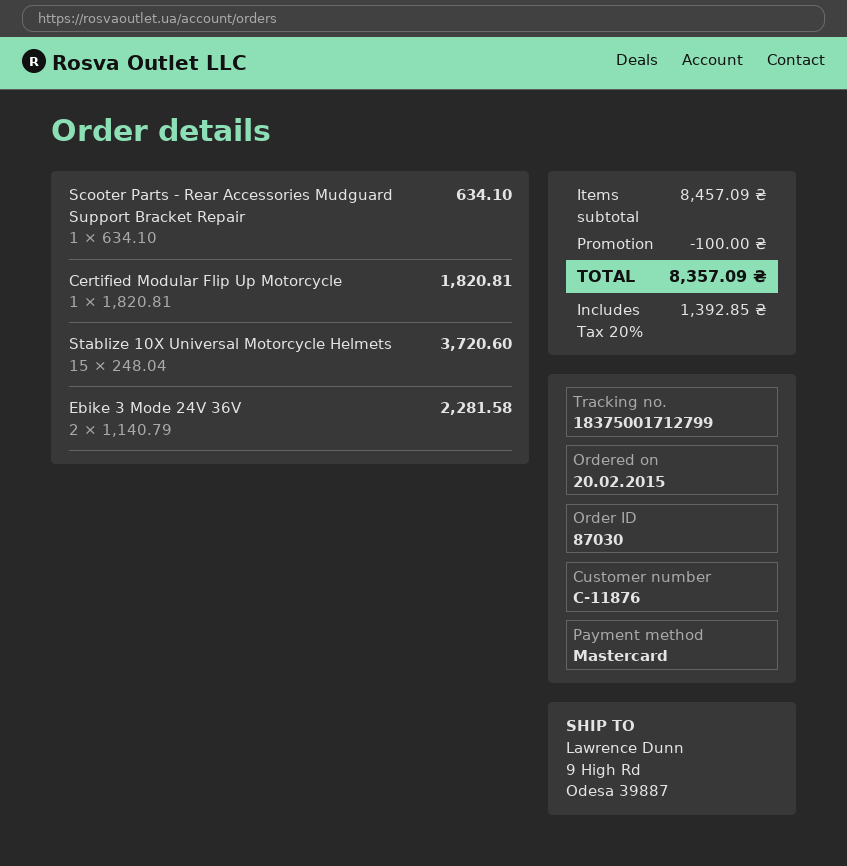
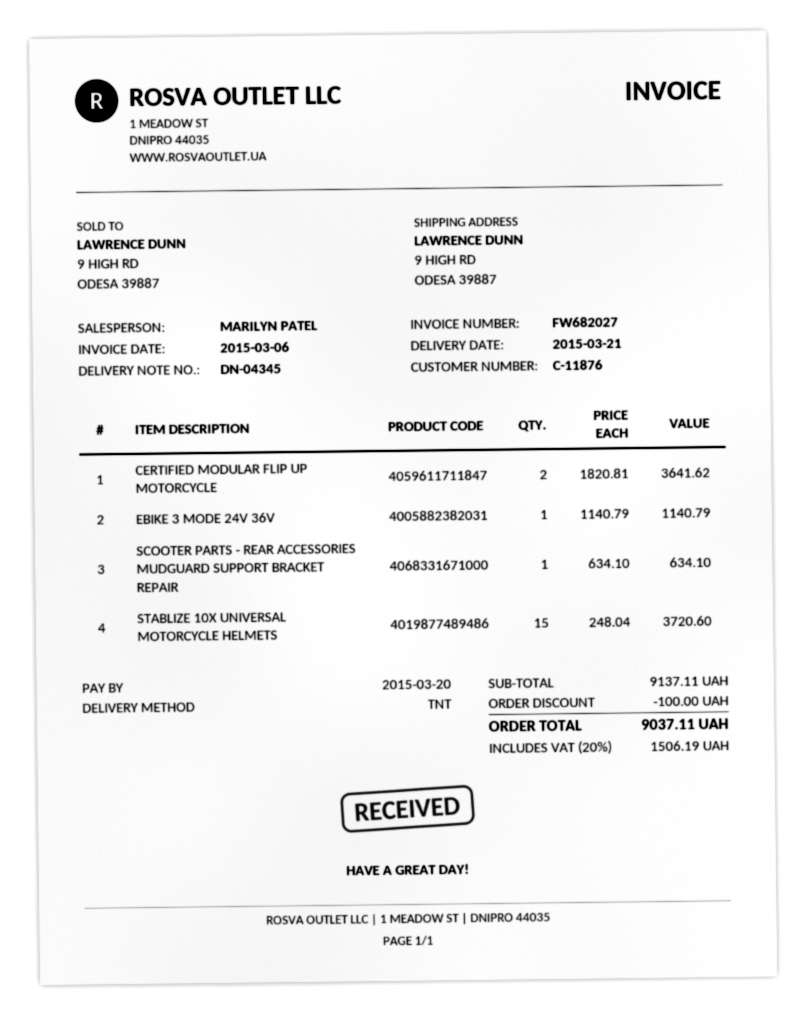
Certified Modular Flip Up Motorcycle: 1 x 1820.81 = 1820.81 -> 2 x 1820.81 = 3641.62
Ebike 3 Mode 24V 36V: 2 x 1140.79 = 2281.58 -> 1 x 1140.79 = 1140.79
subtotal: 8457.09 -> 9137.11
tax: 20% = 1392.85 -> 20% = 1506.19
total: 8357.09 -> 9037.11

